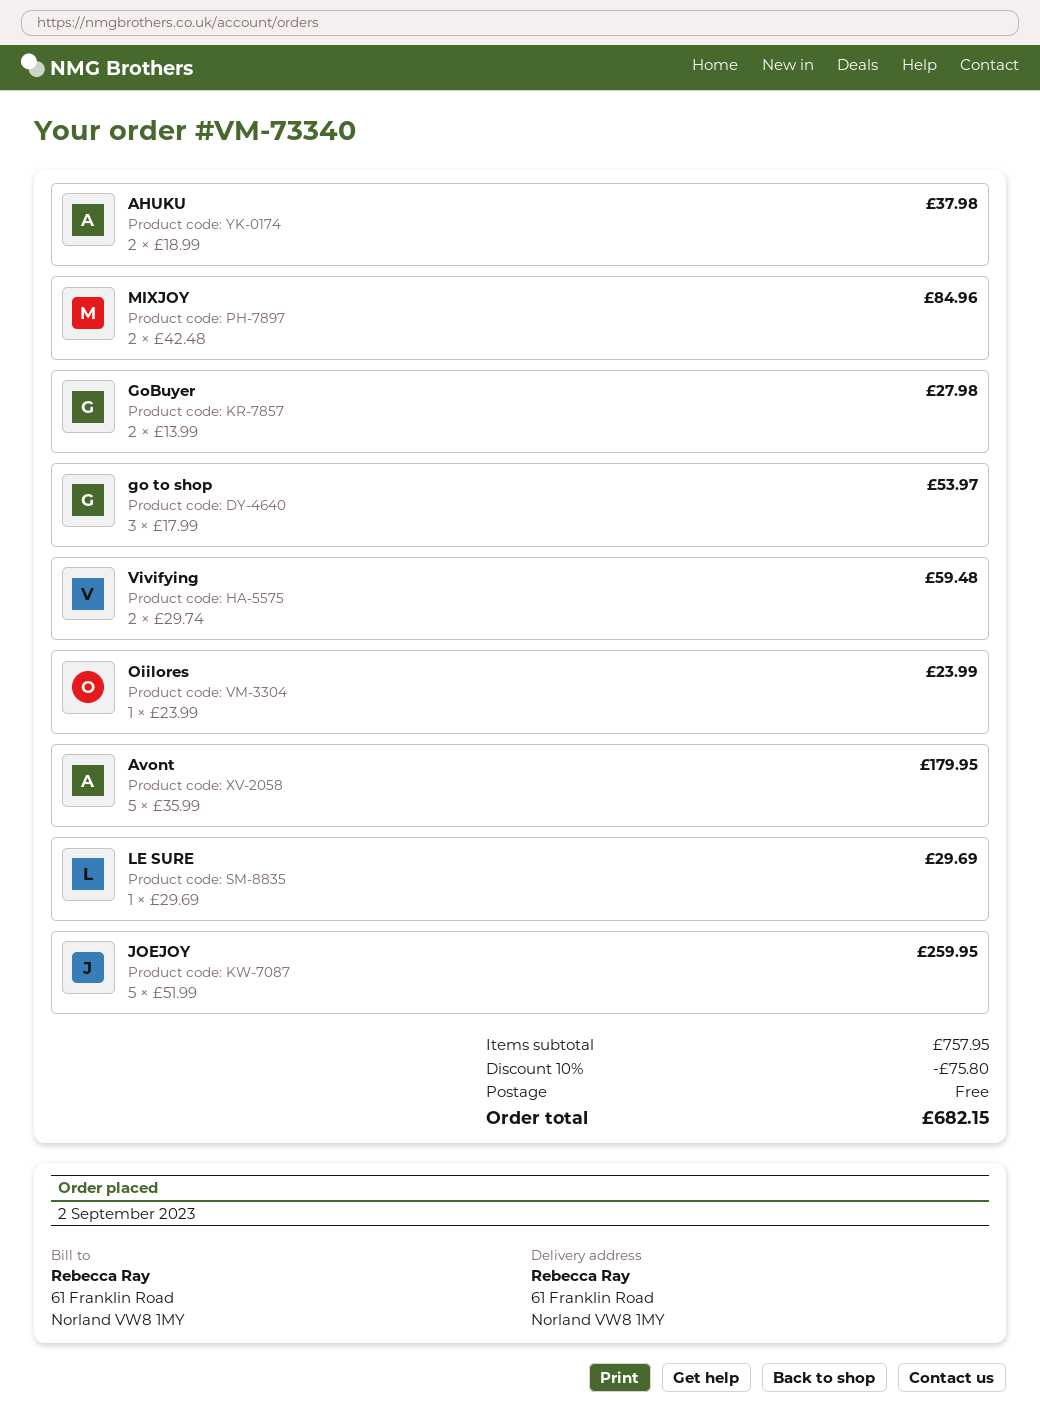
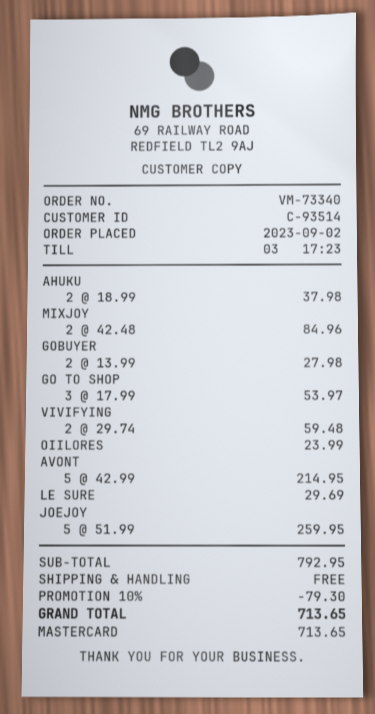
Avont: 5 x 35.99 = 179.95 -> 5 x 42.99 = 214.95
subtotal: 757.95 -> 792.95
discount: 10% = 75.80 -> 10% = 79.30
total: 682.15 -> 713.65

